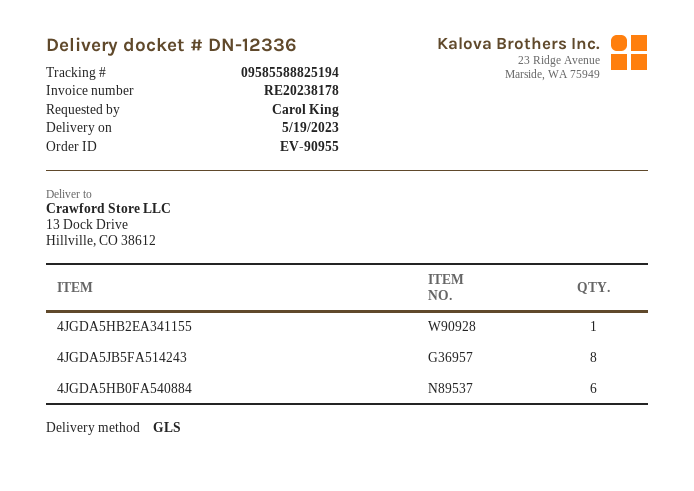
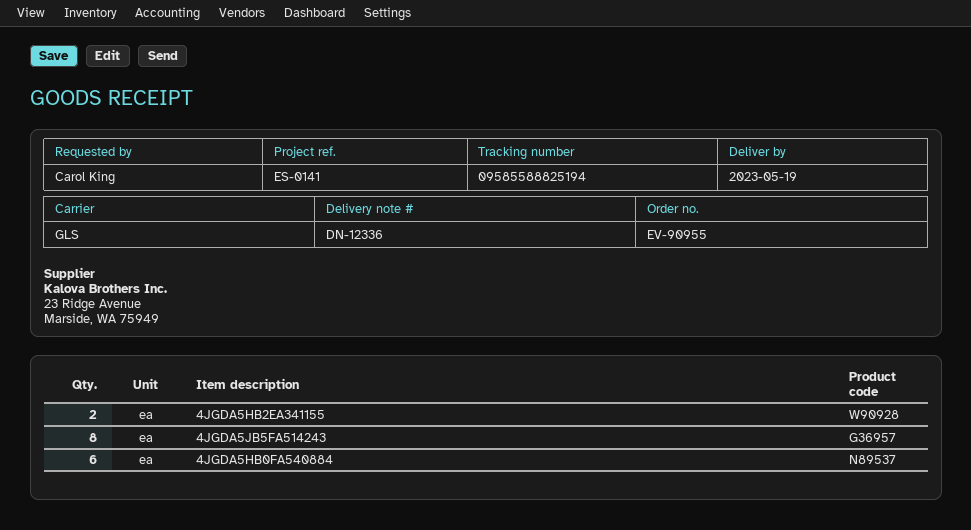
4JGDA5HB2EA341155: 1 -> 2

